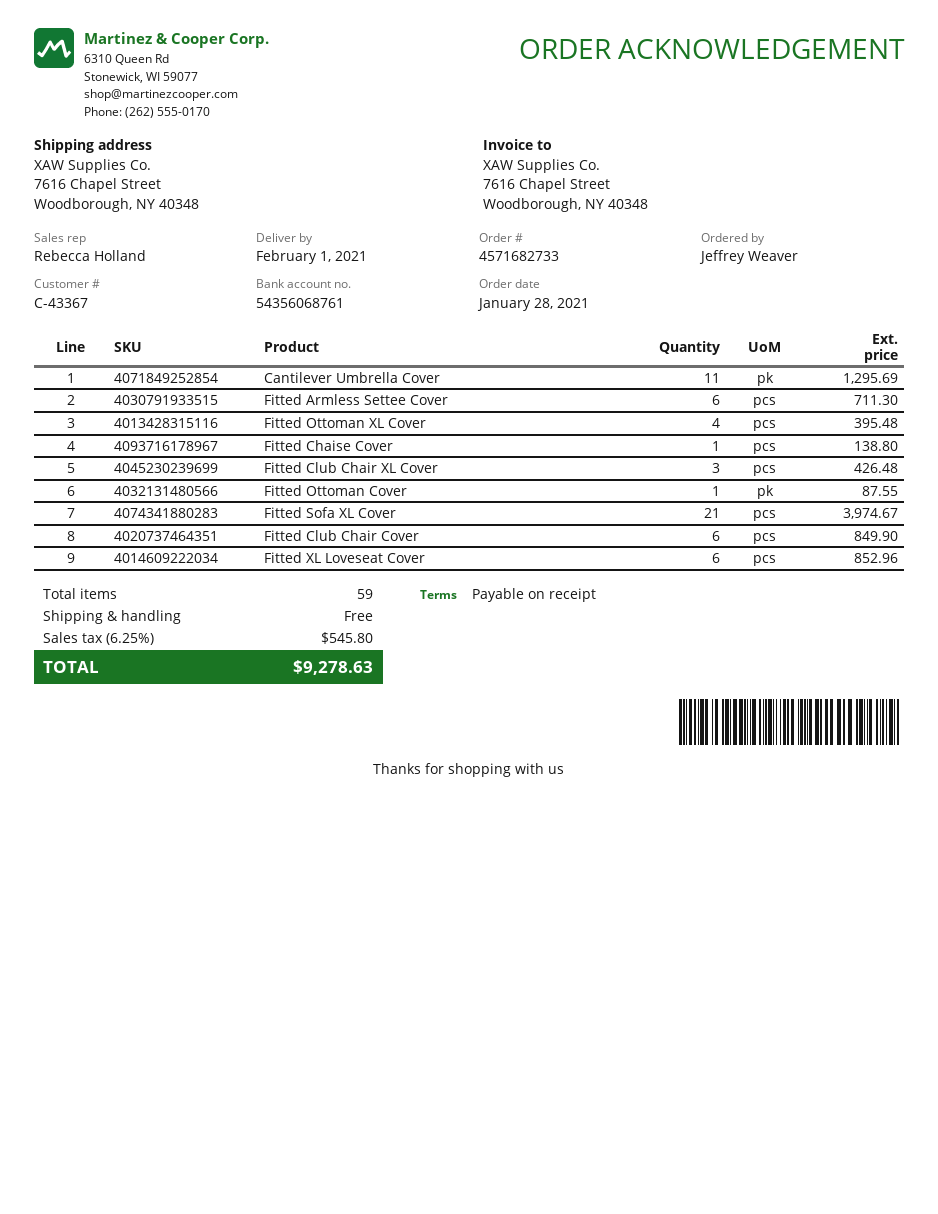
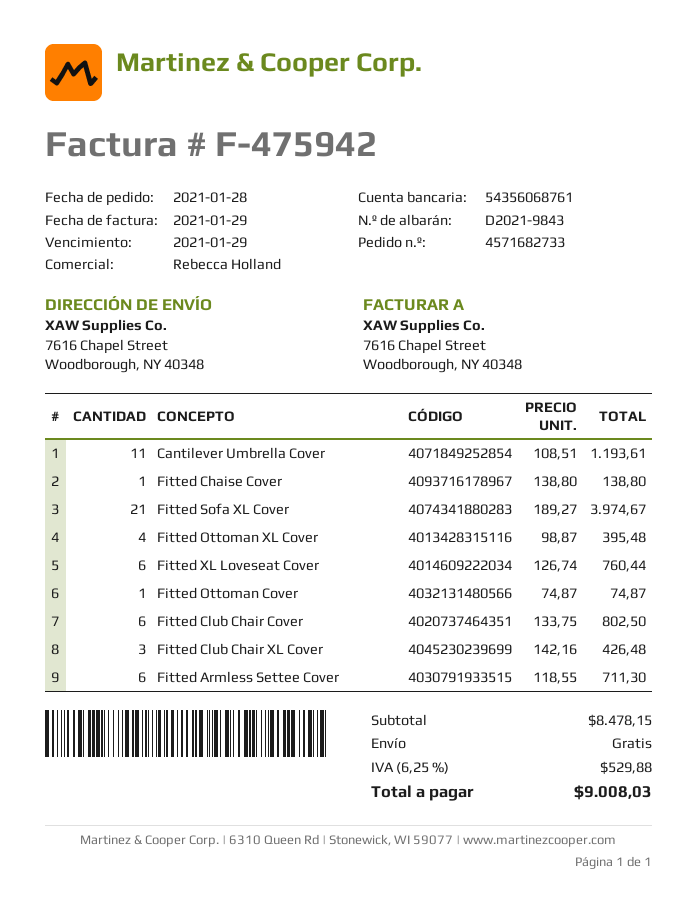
Cantilever Umbrella Cover: 11 for 1295.69 -> 11 for 1193.61
Fitted Ottoman Cover: 1 for 87.55 -> 1 for 74.87
Fitted Club Chair Cover: 6 for 849.90 -> 6 for 802.50
Fitted XL Loveseat Cover: 6 for 852.96 -> 6 for 760.44
tax: 6.25% = 545.80 -> 6.25% = 529.88
total: 9278.63 -> 9008.03

